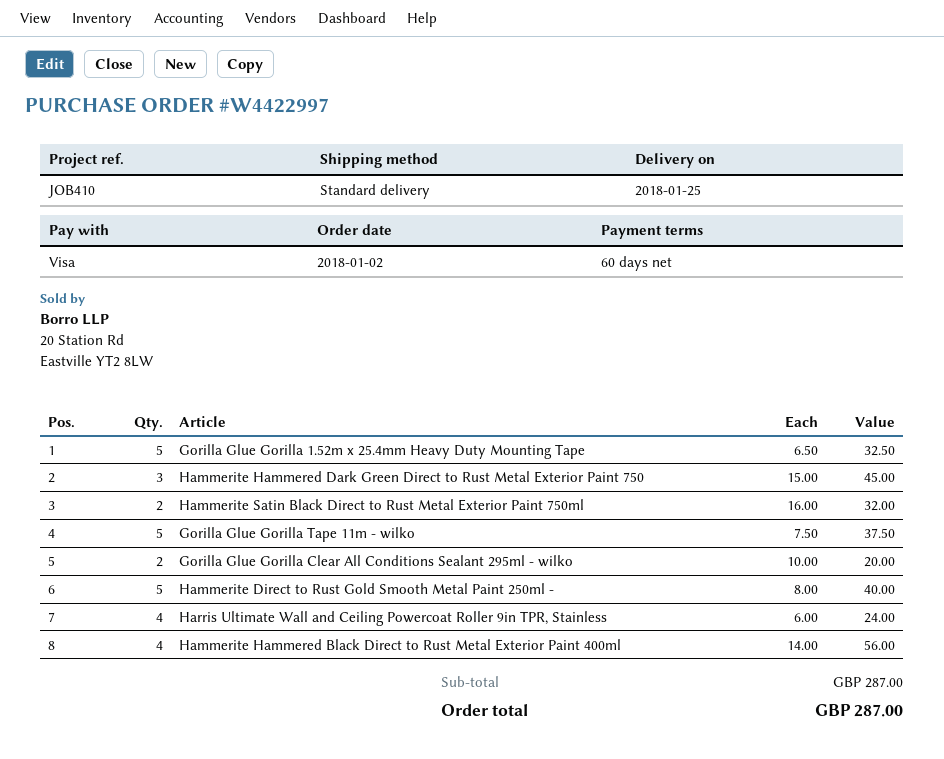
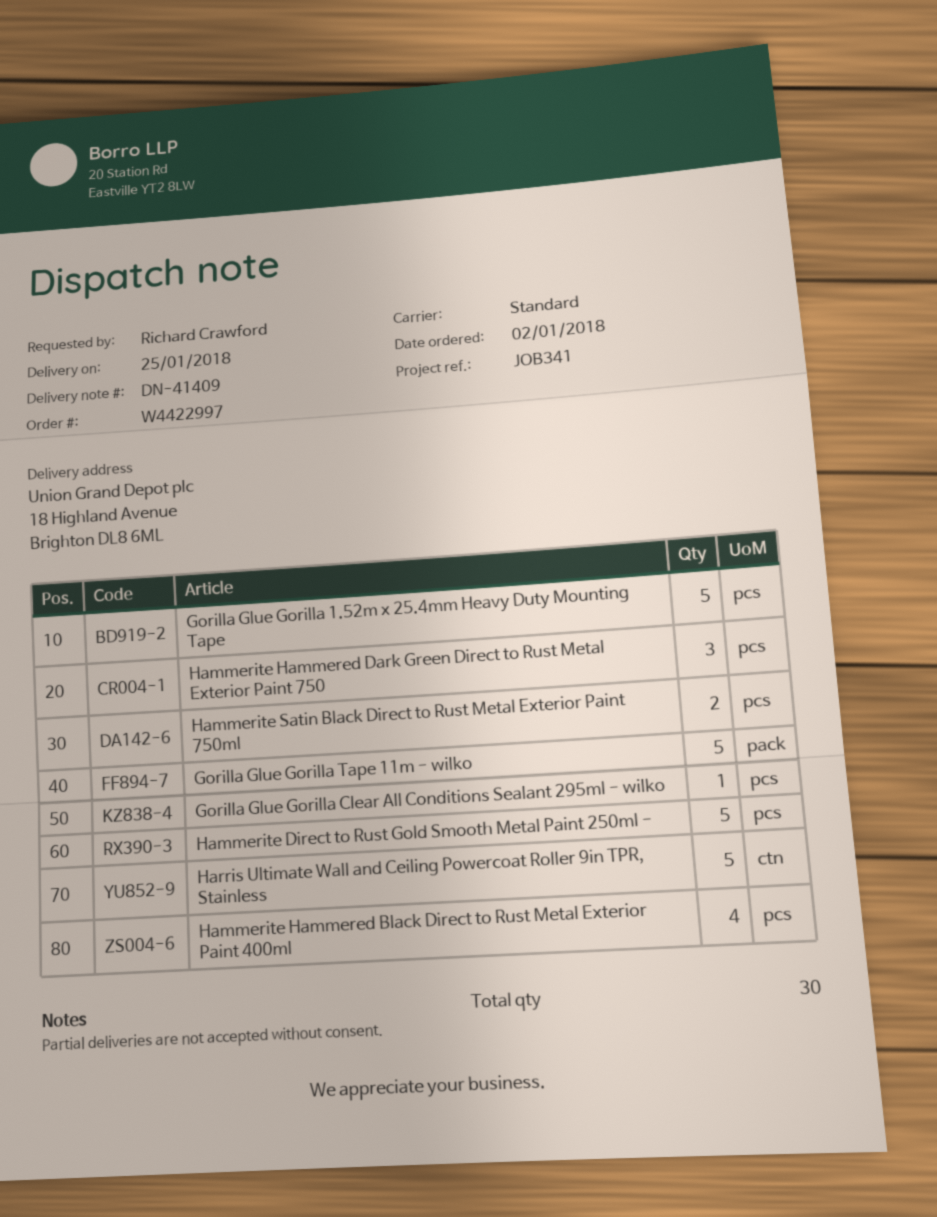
reference: JOB410 -> JOB341
Gorilla Glue Gorilla Clear All Conditions Sealant 295ml - wilko: 2 -> 1
Harris Ultimate Wall and Ceiling Powercoat Roller 9in TPR, Stainless: 4 -> 5

